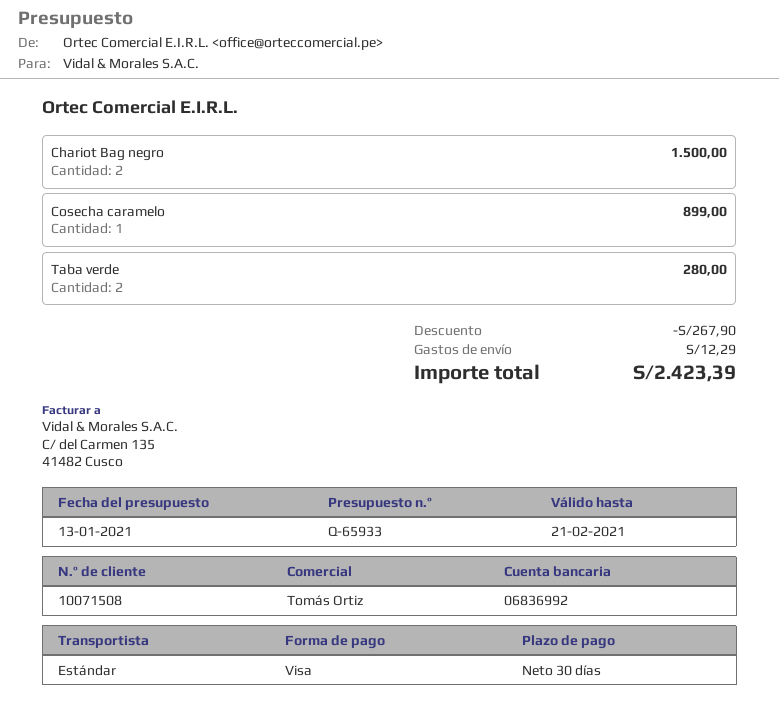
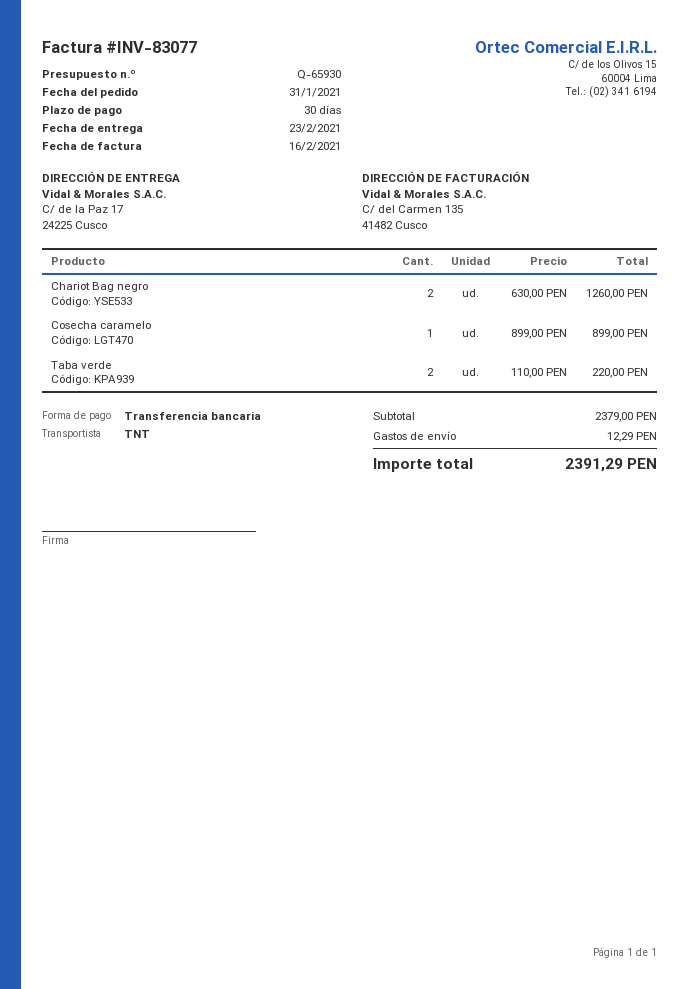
quote number: Q-65933 -> Q-65930
payment method: Visa -> bank transfer
shipping method: standard -> TNT
Chariot Bag negro: 2 for 1500.00 -> 2 for 1260.00
Taba verde: 2 for 280.00 -> 2 for 220.00
discount: 267.90 -> none
total: 2423.39 -> 2391.29

